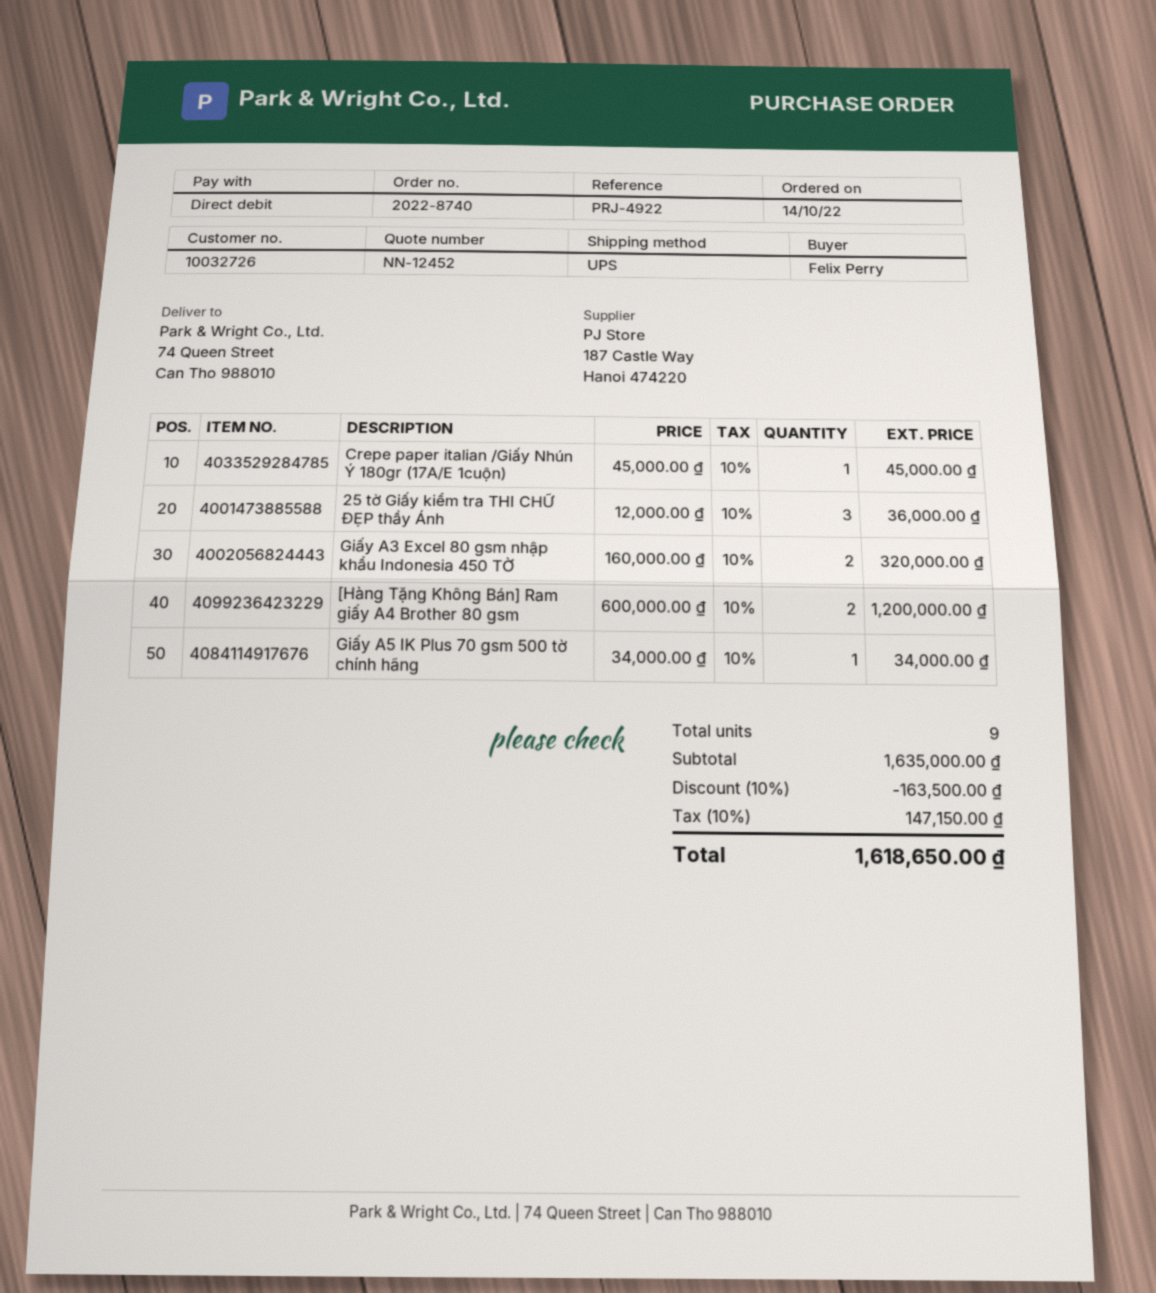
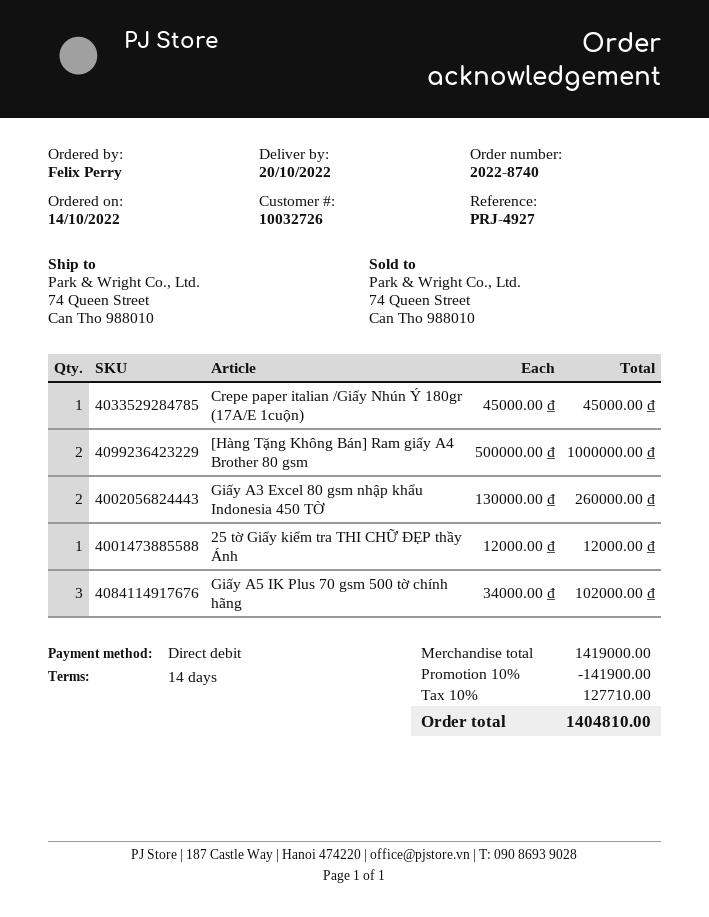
reference: PRJ-4922 -> PRJ-4927
25 tờ Giấy kiểm tra THI CHỮ ĐẸP thầy Ánh: 3 x 12000.00 = 36000.00 -> 1 x 12000.00 = 12000.00
Giấy A3 Excel 80 gsm nhập khẩu Indonesia 450 TỜ: 2 x 160000.00 = 320000.00 -> 2 x 130000.00 = 260000.00
[Hàng Tặng Không Bán] Ram giấy A4 Brother 80 gsm: 2 x 600000.00 = 1200000.00 -> 2 x 500000.00 = 1000000.00
Giấy A5 IK Plus 70 gsm 500 tờ chính hãng: 1 x 34000.00 = 34000.00 -> 3 x 34000.00 = 102000.00
subtotal: 1635000.00 -> 1419000.00
discount: 10% = 163500.00 -> 10% = 141900.00
tax: 10% = 147150.00 -> 10% = 127710.00
total: 1618650.00 -> 1404810.00

